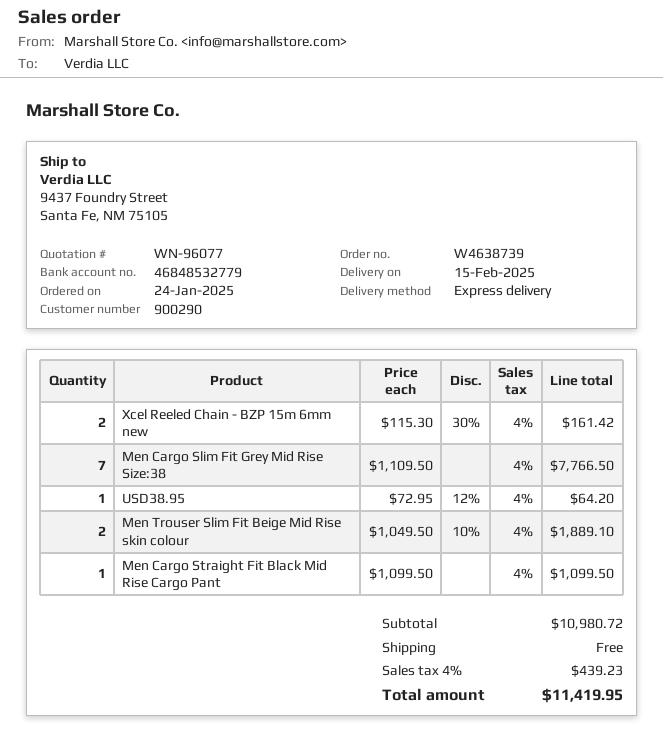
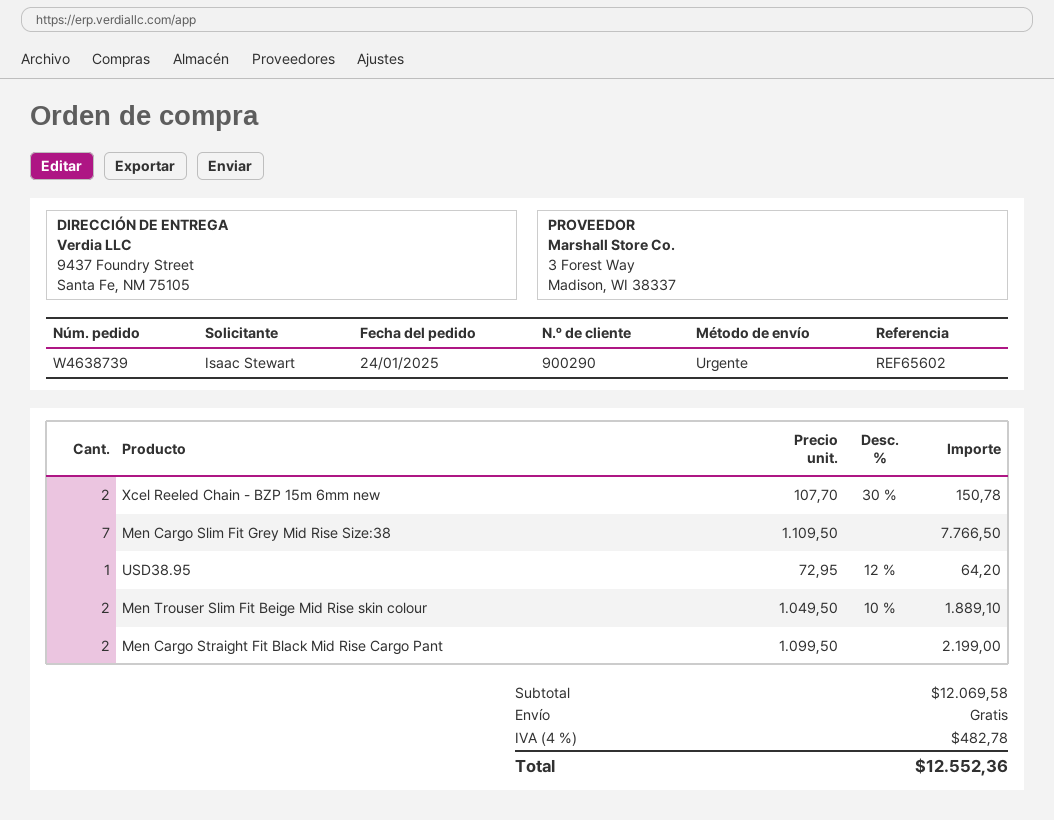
Xcel Reeled Chain - BZP 15m 6mm new: 2 x 115.30 - 30% = 161.42 -> 2 x 107.70 - 30% = 150.78
Men Cargo Straight Fit Black Mid Rise Cargo Pant: 1 x 1099.50 = 1099.50 -> 2 x 1099.50 = 2199.00
subtotal: 10980.72 -> 12069.58
tax: 4% = 439.23 -> 4% = 482.78
total: 11419.95 -> 12552.36

